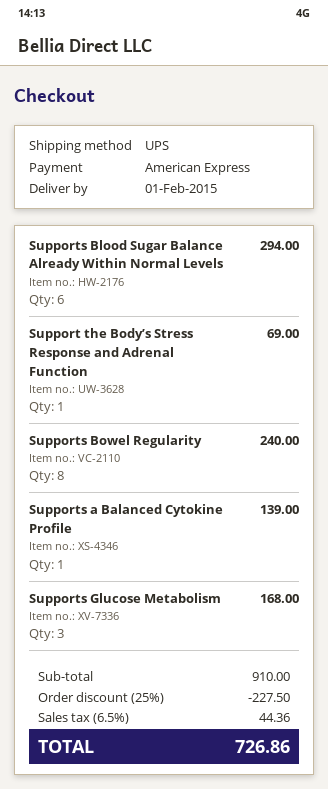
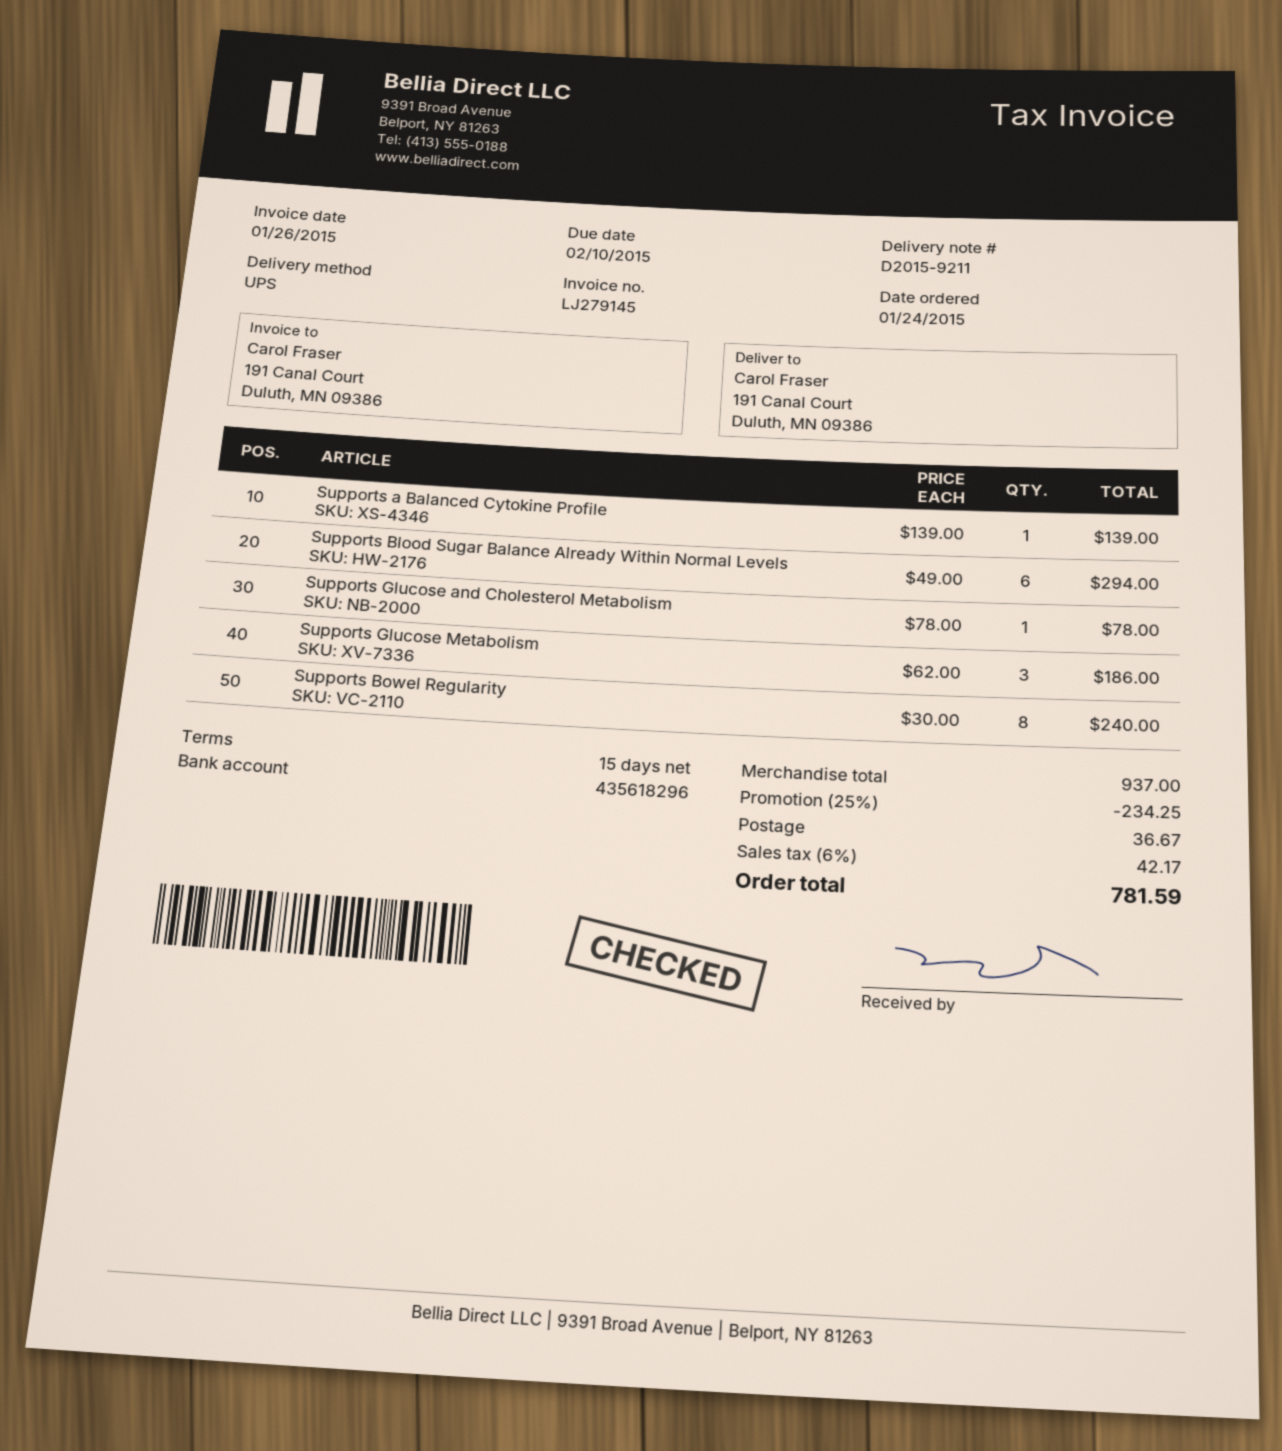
Support the Body’s Stress Response and Adrenal Function: 1 for 69.00 -> none
Supports Glucose Metabolism: 3 for 168.00 -> 3 for 186.00
Supports Glucose and Cholesterol Metabolism: none -> 1 for 78.00
subtotal: 910.00 -> 937.00
discount: 25% = 227.50 -> 25% = 234.25
shipping: none -> 36.67
tax: 6.5% = 44.36 -> 6% = 42.17
total: 726.86 -> 781.59

